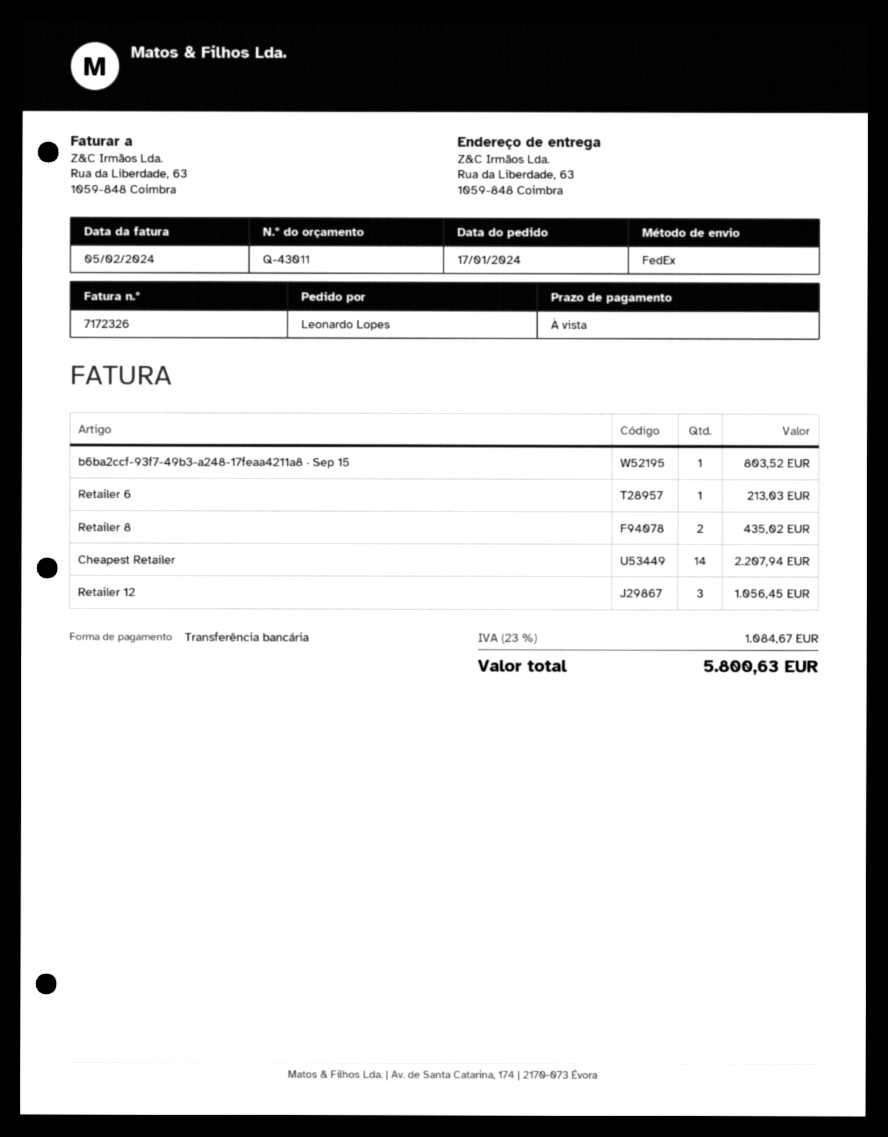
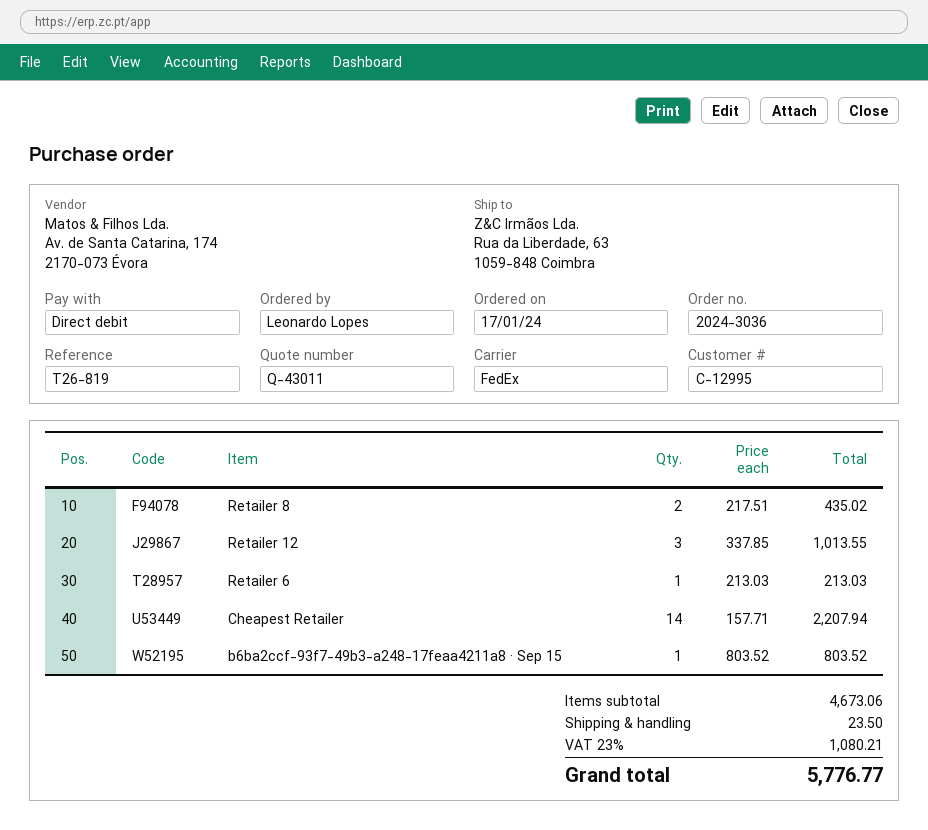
payment method: bank transfer -> direct debit
Retailer 12: 3 for 1056.45 -> 3 for 1013.55
shipping: none -> 23.50
tax: 23% = 1084.67 -> 23% = 1080.21
total: 5800.63 -> 5776.77

